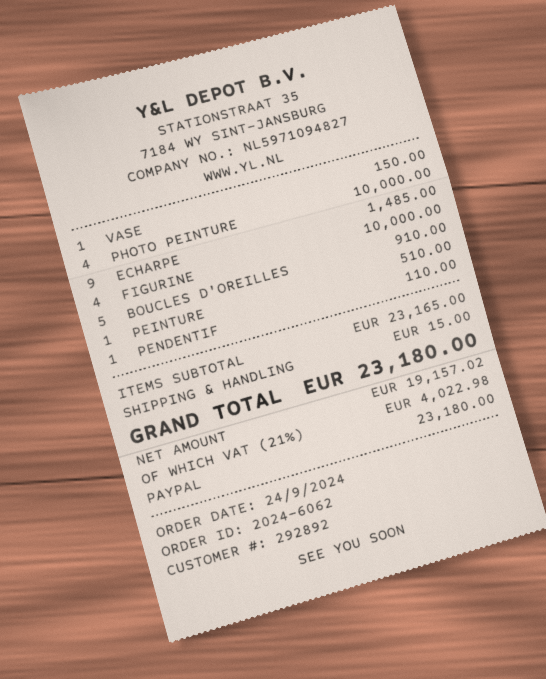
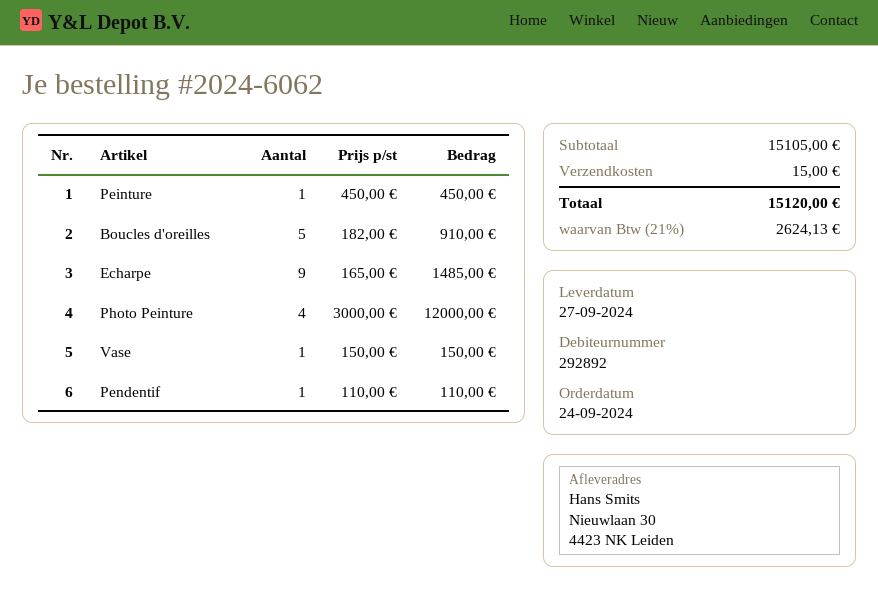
PHOTO PEINTURE: 4 for 10000.00 -> 4 for 12000.00
FIGURINE: 4 for 10000.00 -> none
PEINTURE: 1 for 510.00 -> 1 for 450.00
subtotal: 23165.00 -> 15105.00
tax: 21% = 4022.98 -> 21% = 2624.13
total: 23180.00 -> 15120.00

